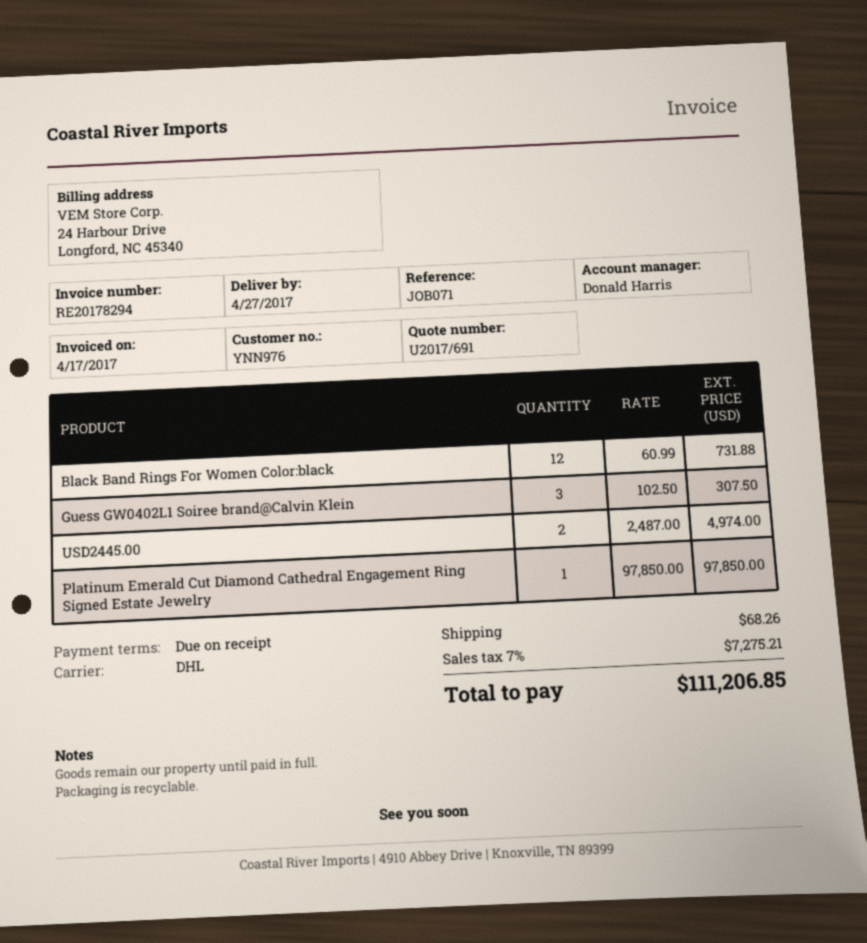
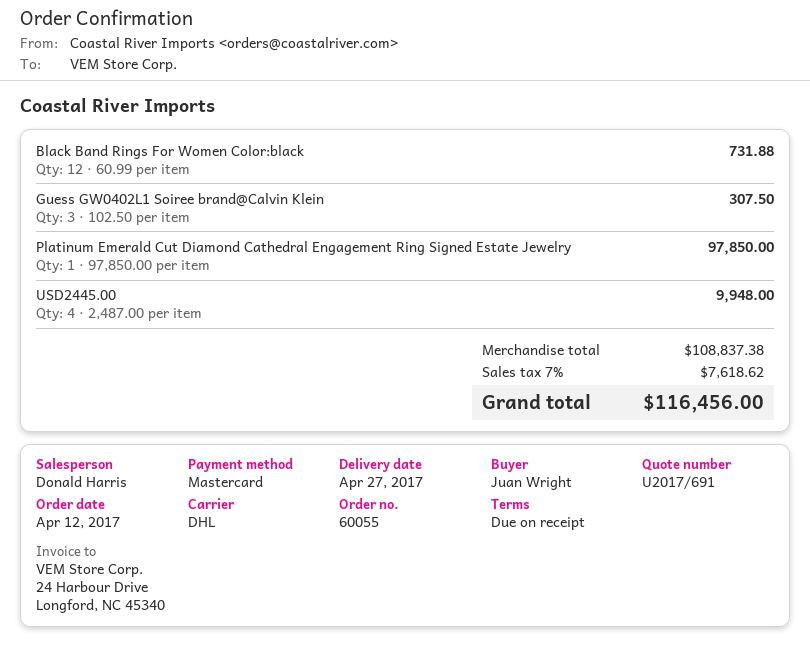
USD2445.00: 2 x 2487.00 = 4974.00 -> 4 x 2487.00 = 9948.00
shipping: 68.26 -> none
tax: 7% = 7275.21 -> 7% = 7618.62
total: 111206.85 -> 116456.00

